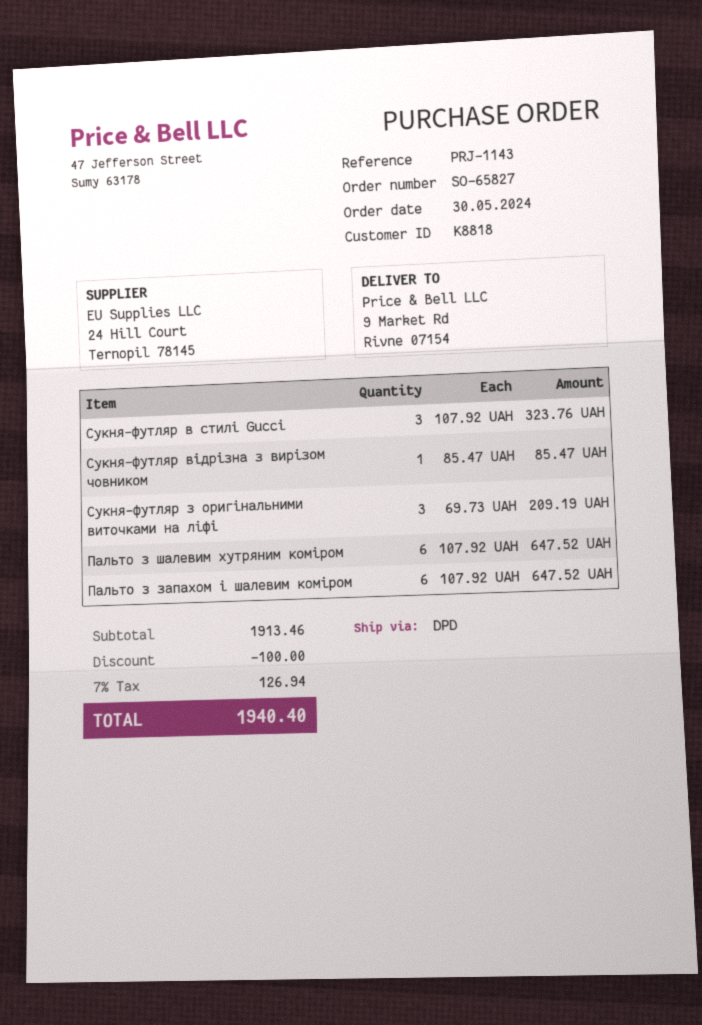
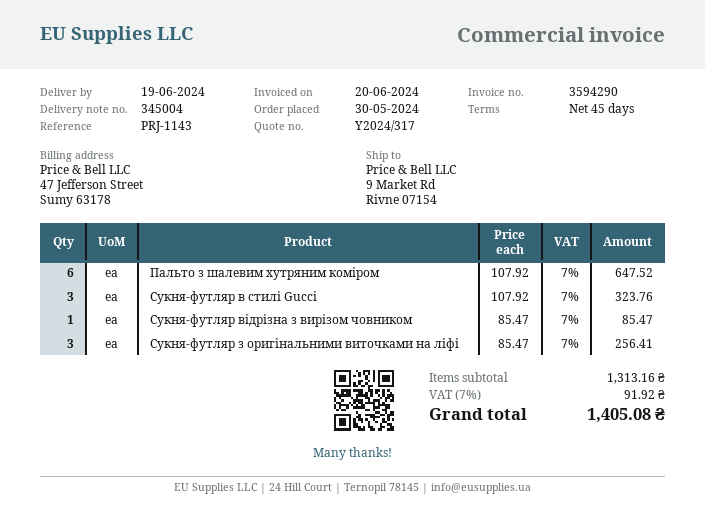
Сукня-футляр з оригінальними виточками на ліфі: 3 x 69.73 = 209.19 -> 3 x 85.47 = 256.41
Пальто з запахом і шалевим коміром: 6 x 107.92 = 647.52 -> none
subtotal: 1913.46 -> 1313.16
discount: 100.00 -> none
tax: 7% = 126.94 -> 7% = 91.92
total: 1940.40 -> 1405.08

